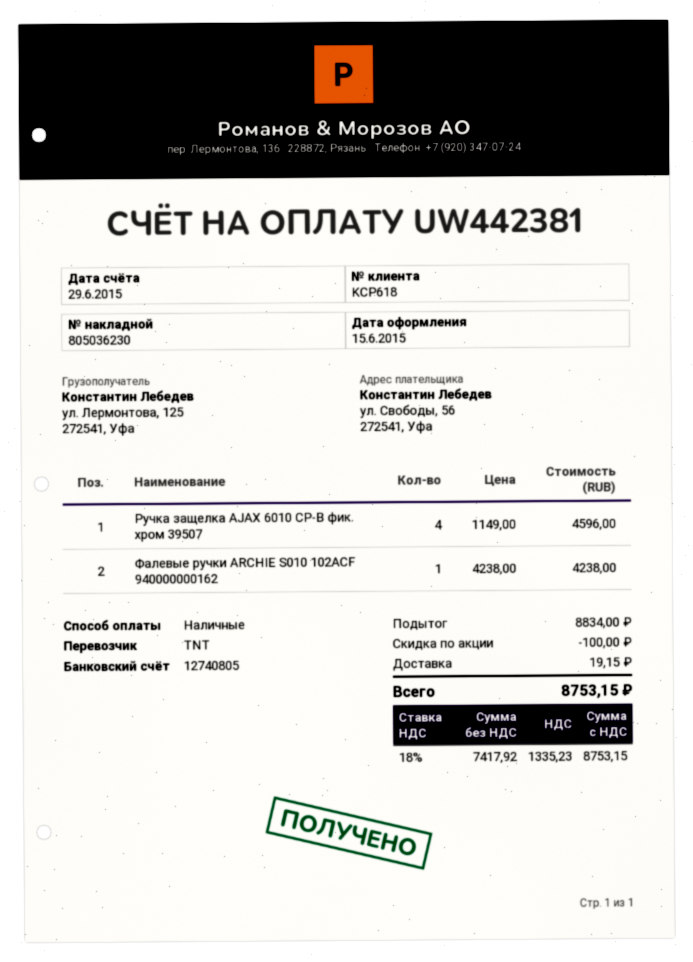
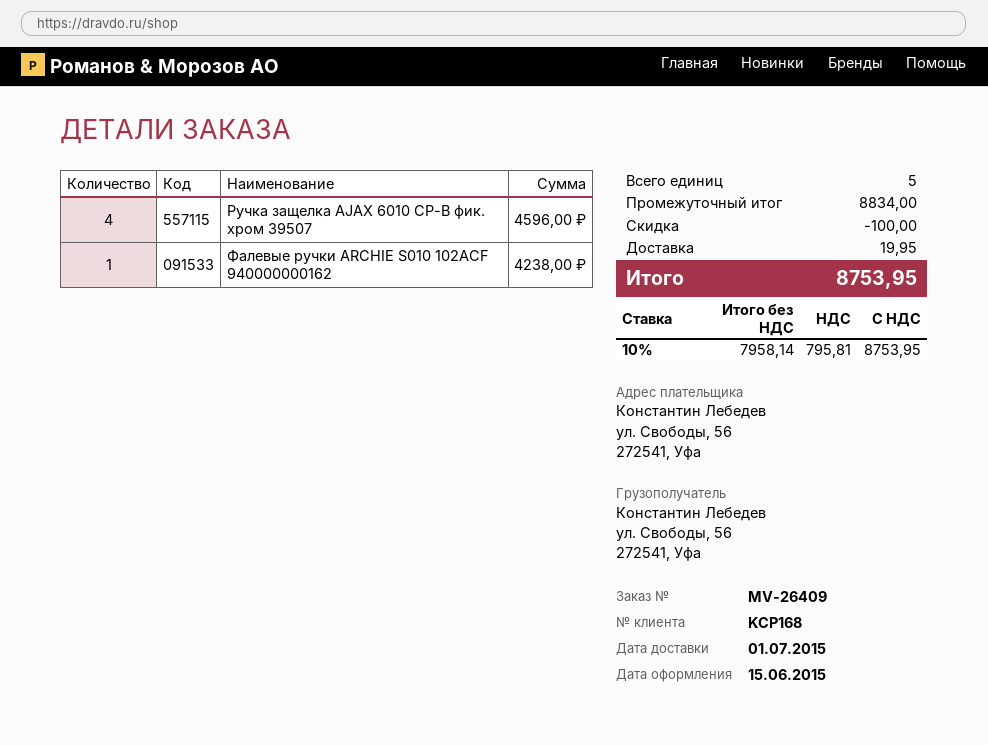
customer number: KCP618 -> KCP168
ship to: ул. Лермонтова, 125, 272541, Уфа -> ул. Свободы, 56, 272541, Уфа
shipping: 19.15 -> 19.95
net: 7417.92 -> 7958.14
tax: 18% = 1335.23 -> 10% = 795.81
total: 8753.15 -> 8753.95

